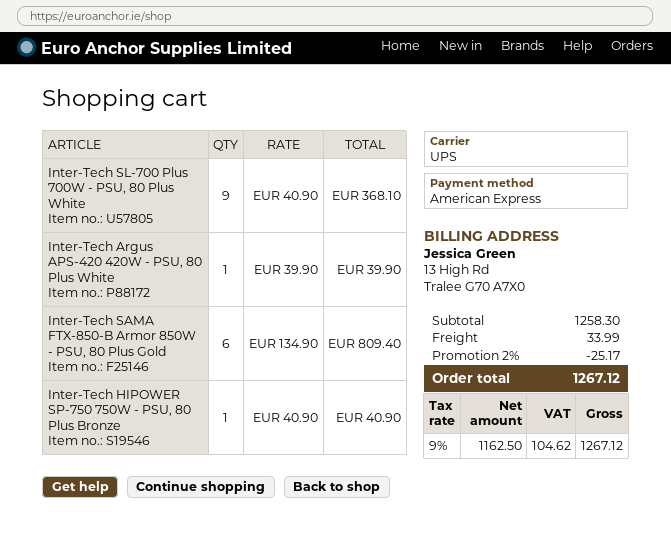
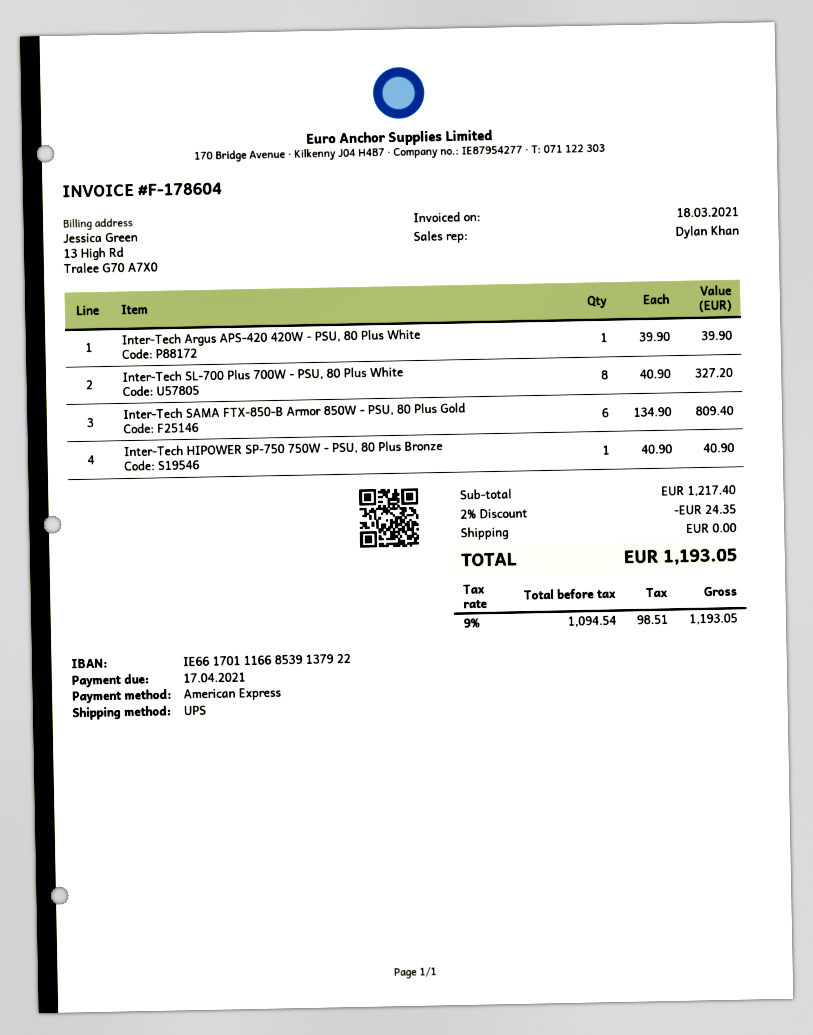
Inter-Tech SL-700 Plus 700W - PSU, 80 Plus White: 9 x 40.90 = 368.10 -> 8 x 40.90 = 327.20
subtotal: 1258.30 -> 1217.40
discount: 2% = 25.17 -> 2% = 24.35
shipping: 33.99 -> 0.00
net: 1162.50 -> 1094.54
tax: 9% = 104.62 -> 9% = 98.51
total: 1267.12 -> 1193.05

